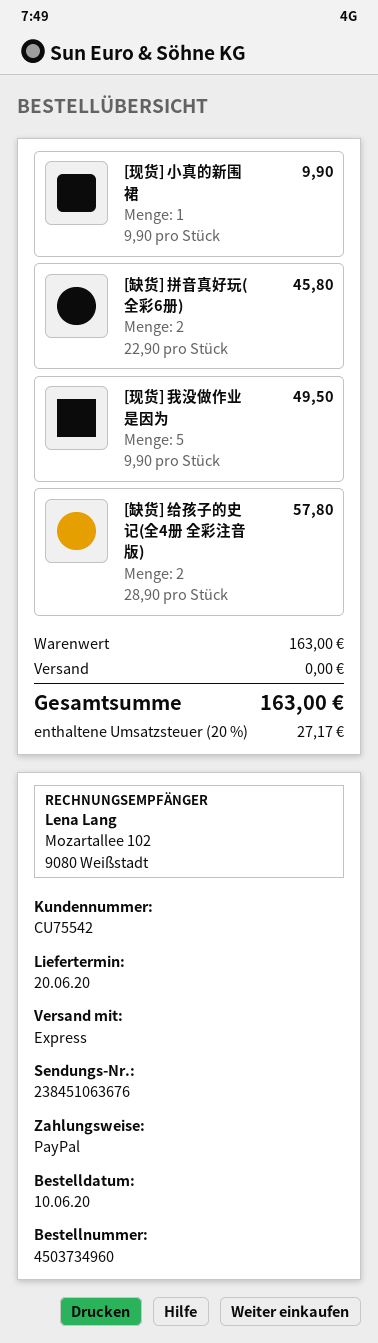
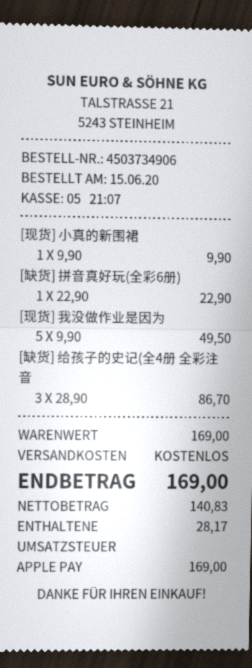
order number: 4503734960 -> 4503734906
order date: 2020-06-10 -> 2020-06-15
payment method: PayPal -> Apple Pay
[缺货] 拼音真好玩(全彩6册): 2 x 22.90 = 45.80 -> 1 x 22.90 = 22.90
[缺货] 给孩子的史记(全4册 全彩注音版): 2 x 28.90 = 57.80 -> 3 x 28.90 = 86.70
subtotal: 163.00 -> 169.00
tax: 27.17 -> 28.17
total: 163.00 -> 169.00

